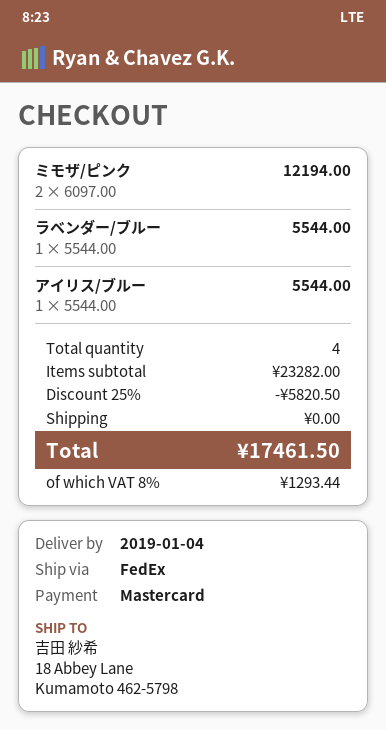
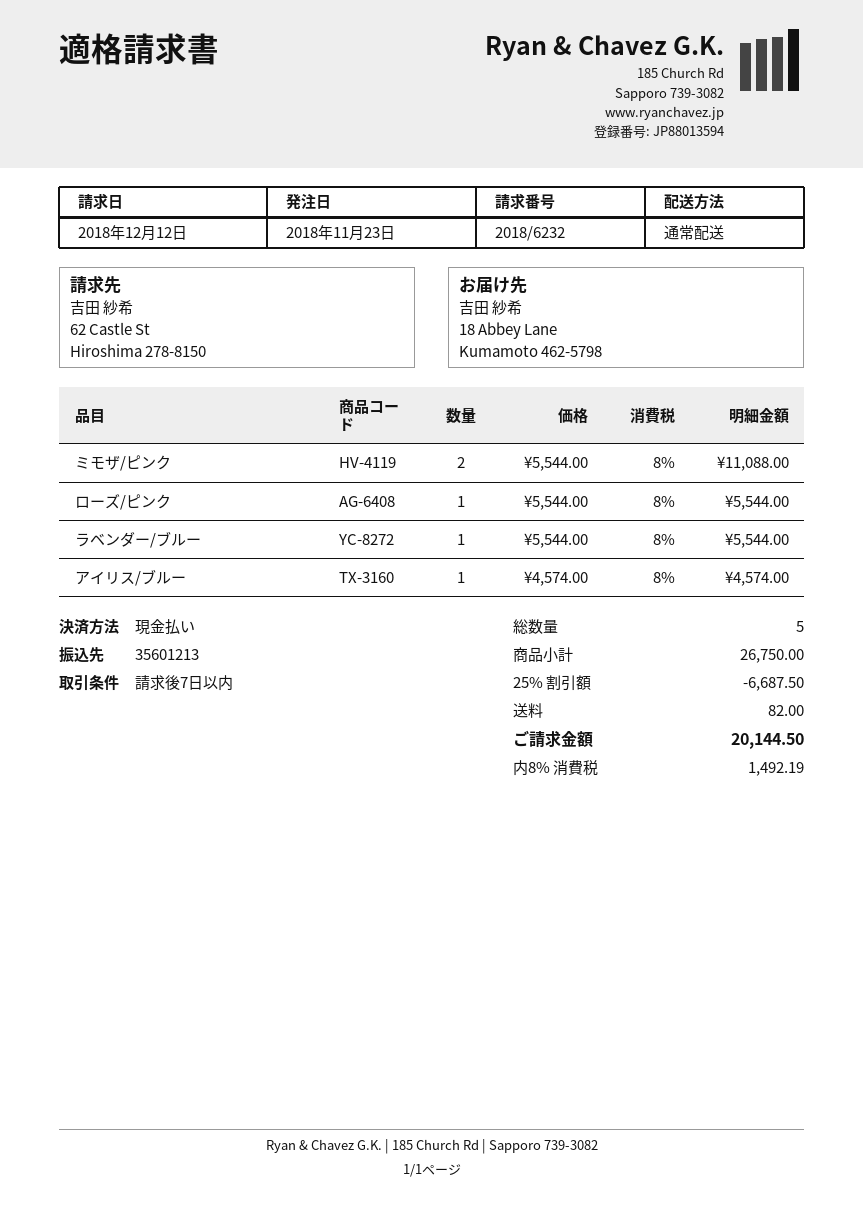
payment method: Mastercard -> cash
shipping method: FedEx -> standard
ミモザ/ピンク: 2 x 6097.00 = 12194.00 -> 2 x 5544.00 = 11088.00
アイリス/ブルー: 1 x 5544.00 = 5544.00 -> 1 x 4574.00 = 4574.00
ローズ/ピンク: none -> 1 x 5544.00 = 5544.00
total quantity: 4 -> 5
subtotal: 23282.00 -> 26750.00
discount: 25% = 5820.50 -> 25% = 6687.50
shipping: 0.00 -> 82.00
tax: 8% = 1293.44 -> 8% = 1492.19
total: 17461.50 -> 20144.50

